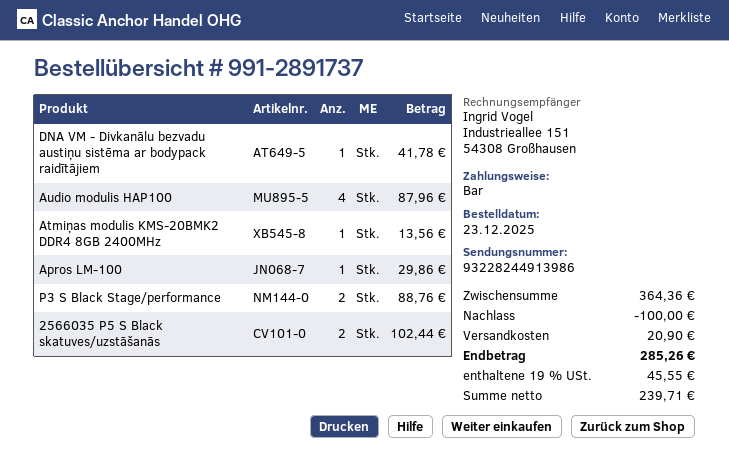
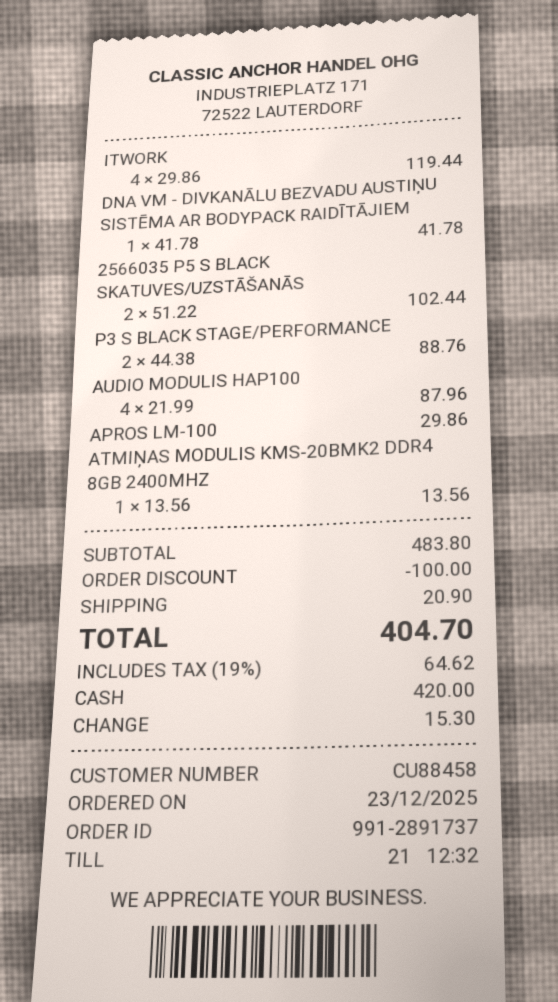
ITWORK: none -> 4 for 119.44
subtotal: 364.36 -> 483.80
tax: 19% = 45.55 -> 19% = 64.62
total: 285.26 -> 404.70

